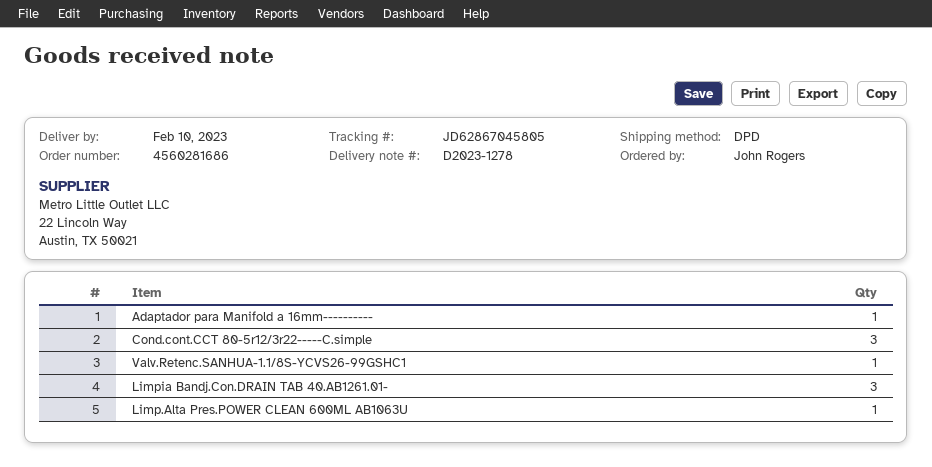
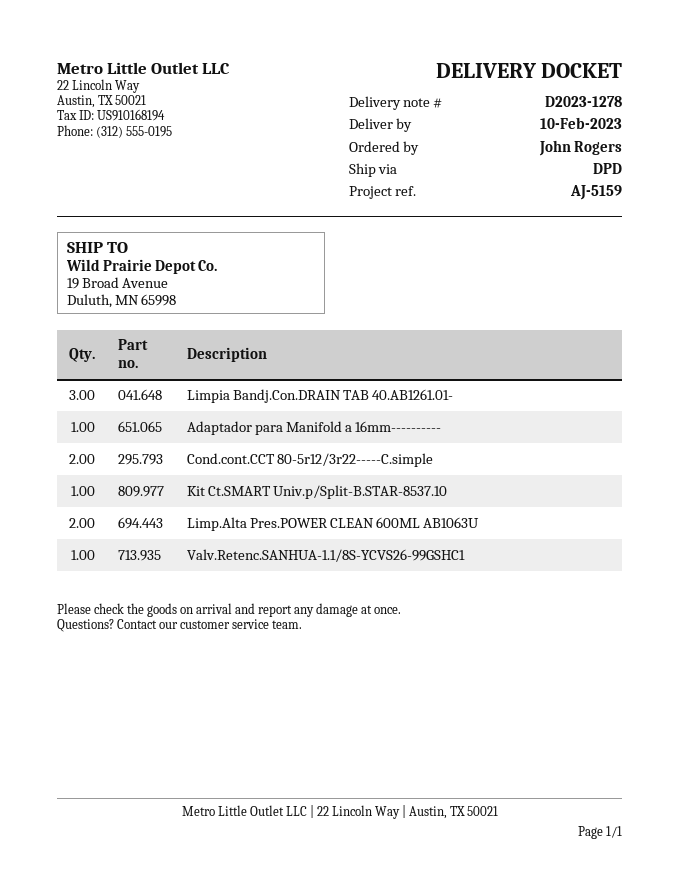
Cond.cont.CCT 80-5r12/3r22-----C.simple: 3 -> 2
Limp.Alta Pres.POWER CLEAN 600ML AB1063U: 1 -> 2
Kit Ct.SMART Univ.p/Split-B.STAR-8537.10: none -> 1

